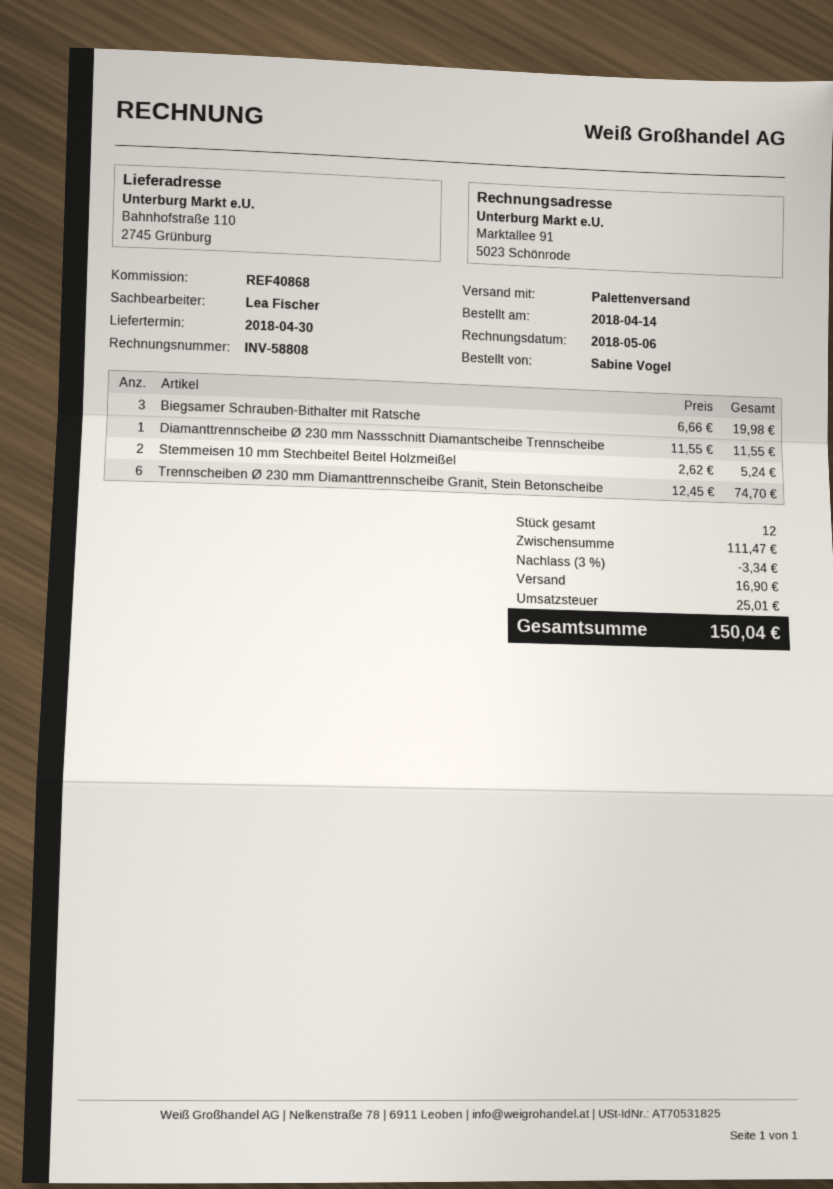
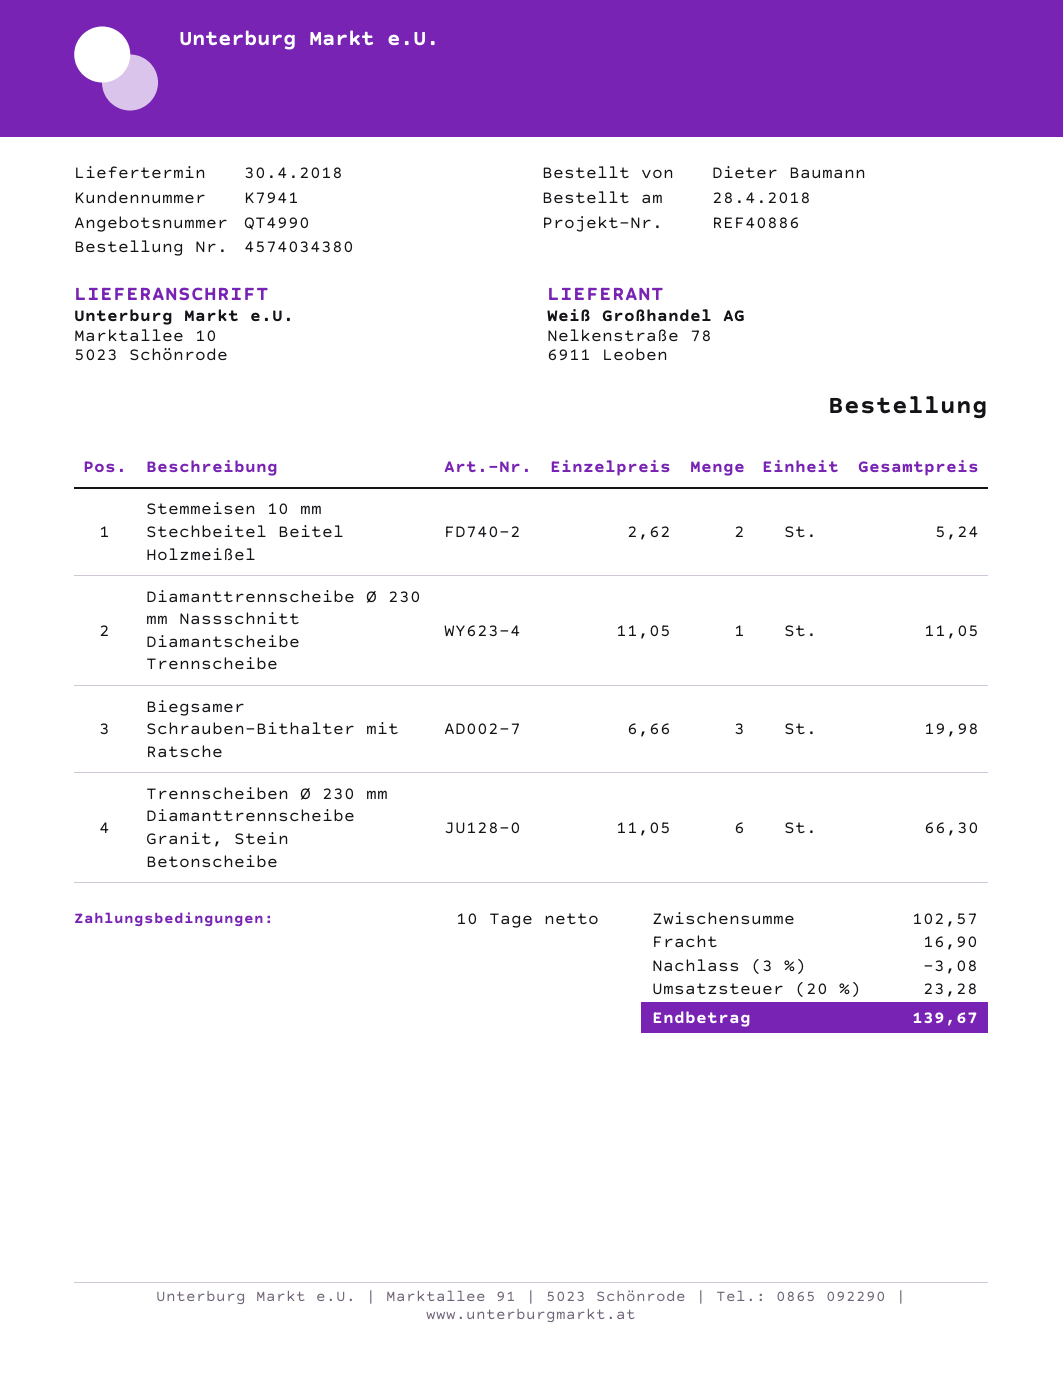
order date: 2018-04-14 -> 2018-04-28
reference: REF40868 -> REF40886
ordered by: Sabine Vogel -> Dieter Baumann
ship to: Bahnhofstraße 110, 2745 Grünburg -> Marktallee 10, 5023 Schönrode
Diamanttrennscheibe Ø 230 mm Nassschnitt Diamantscheibe Trennscheibe: 1 x 11.55 = 11.55 -> 1 x 11.05 = 11.05
Trennscheiben Ø 230 mm Diamanttrennscheibe Granit, Stein Betonscheibe: 6 x 12.45 = 74.70 -> 6 x 11.05 = 66.30
subtotal: 111.47 -> 102.57
discount: 3% = 3.34 -> 3% = 3.08
tax: 25.01 -> 23.28
total: 150.04 -> 139.67

